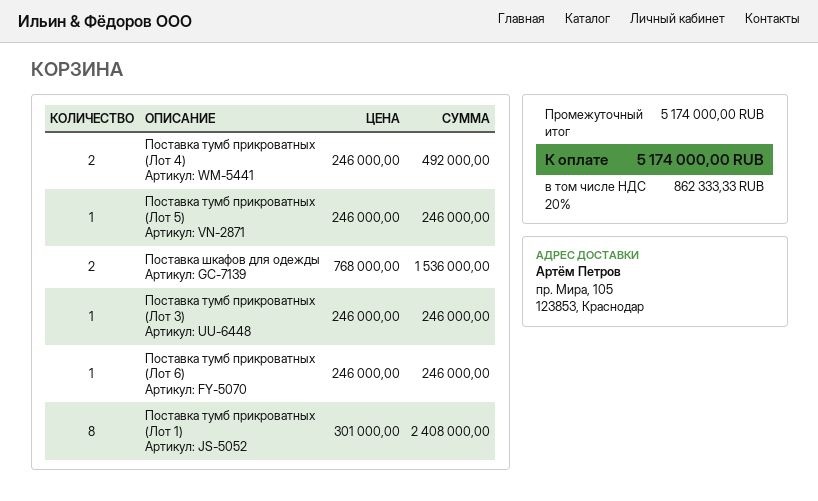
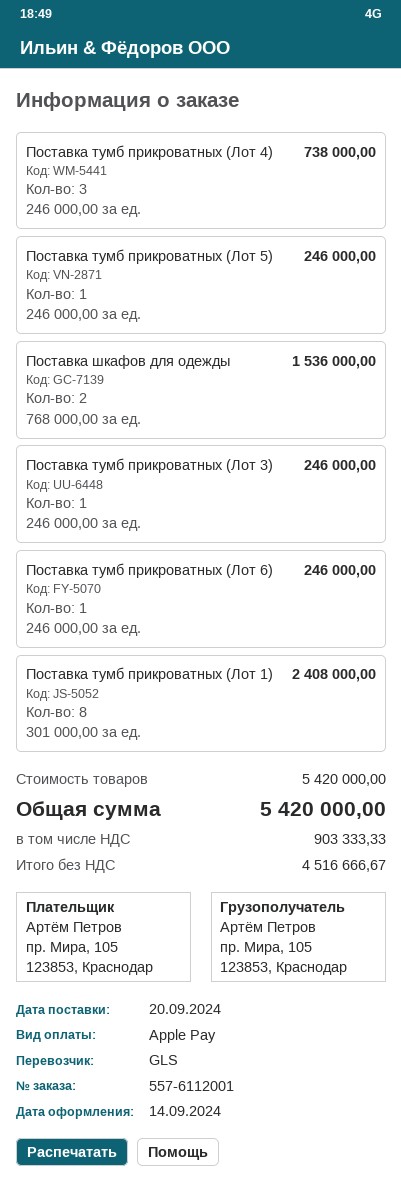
Поставка тумб прикроватных (Лот 4): 2 x 246000.00 = 492000.00 -> 3 x 246000.00 = 738000.00
subtotal: 5174000.00 -> 5420000.00
tax: 862333.33 -> 903333.33
total: 5174000.00 -> 5420000.00

